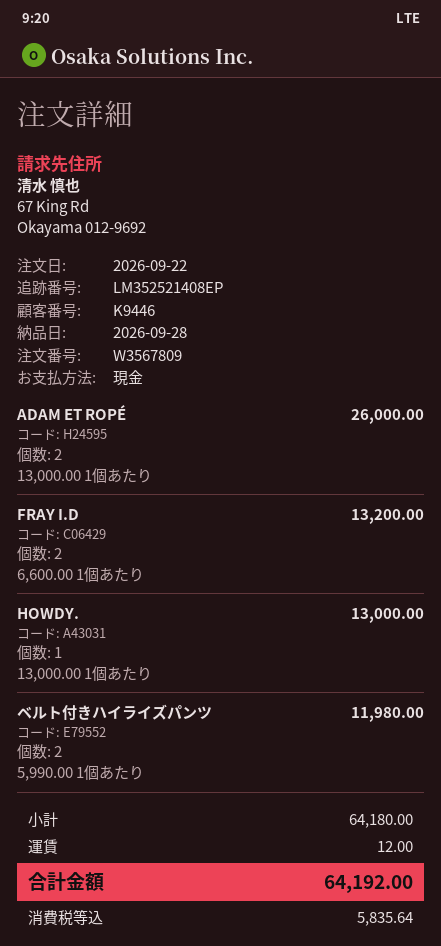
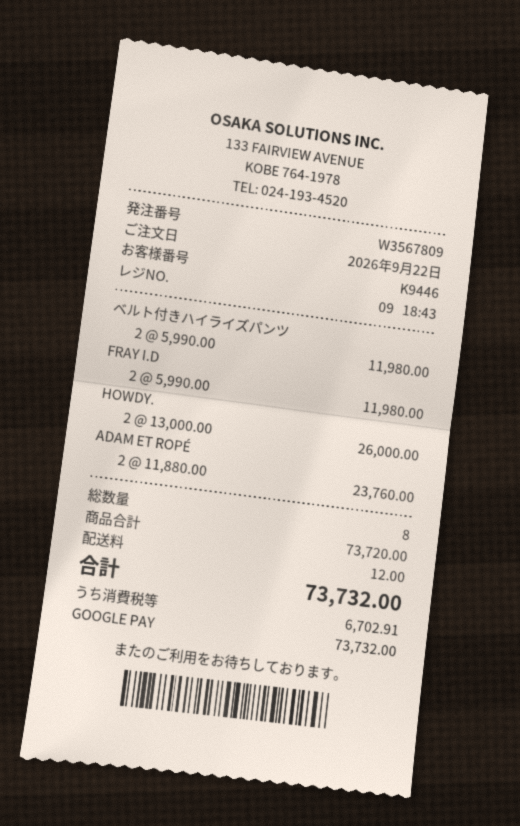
payment method: cash -> Google Pay
ADAM ET ROPÉ: 2 x 13000.00 = 26000.00 -> 2 x 11880.00 = 23760.00
FRAY I.D: 2 x 6600.00 = 13200.00 -> 2 x 5990.00 = 11980.00
HOWDY.: 1 x 13000.00 = 13000.00 -> 2 x 13000.00 = 26000.00
subtotal: 64180.00 -> 73720.00
tax: 5835.64 -> 6702.91
total: 64192.00 -> 73732.00

